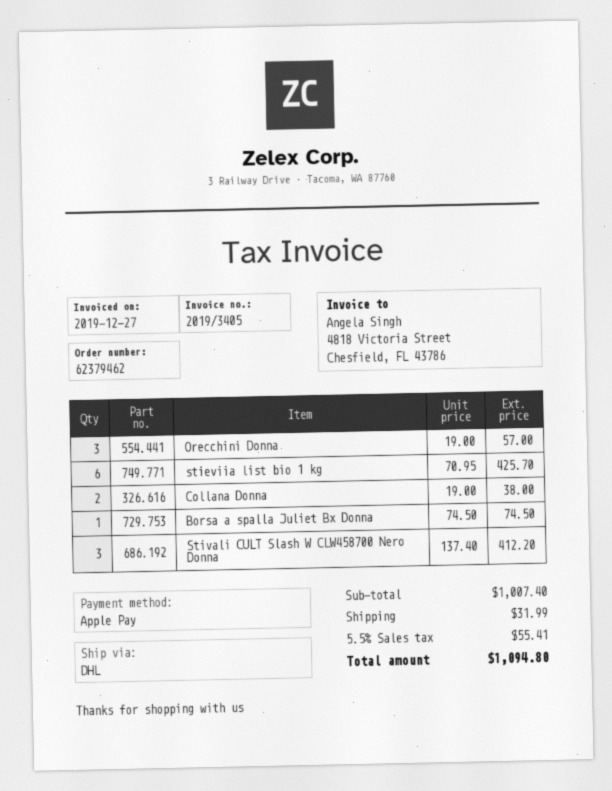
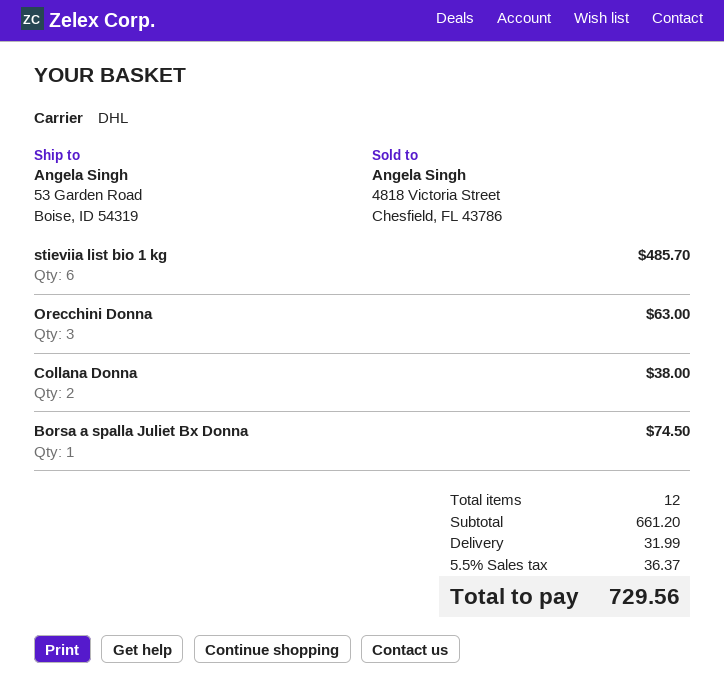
Orecchini Donna: 3 for 57.00 -> 3 for 63.00
stieviia list bio 1 kg: 6 for 425.70 -> 6 for 485.70
Stivali CULT Slash W CLW458700 Nero Donna: 3 for 412.20 -> none
subtotal: 1007.40 -> 661.20
tax: 5.5% = 55.41 -> 5.5% = 36.37
total: 1094.80 -> 729.56

